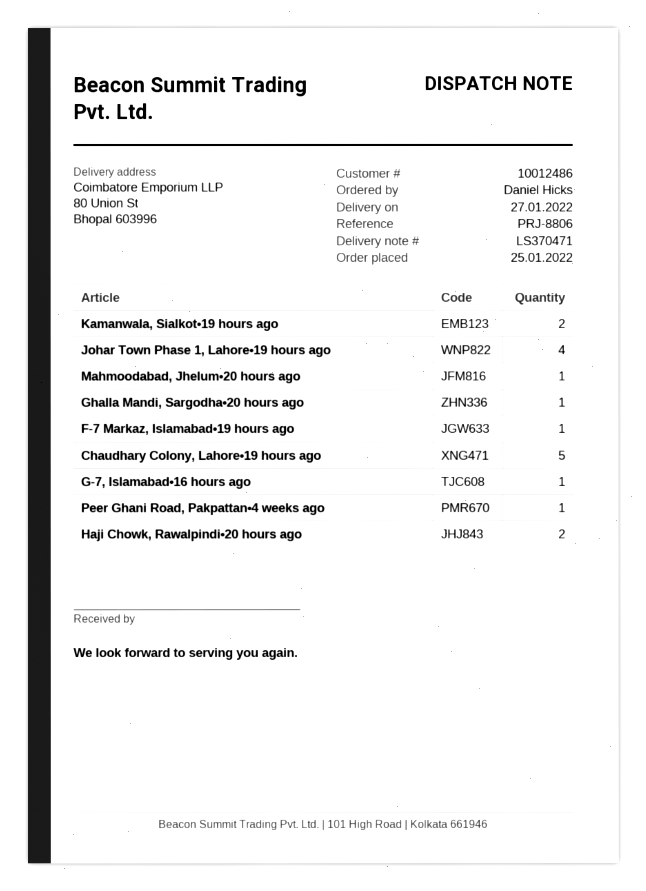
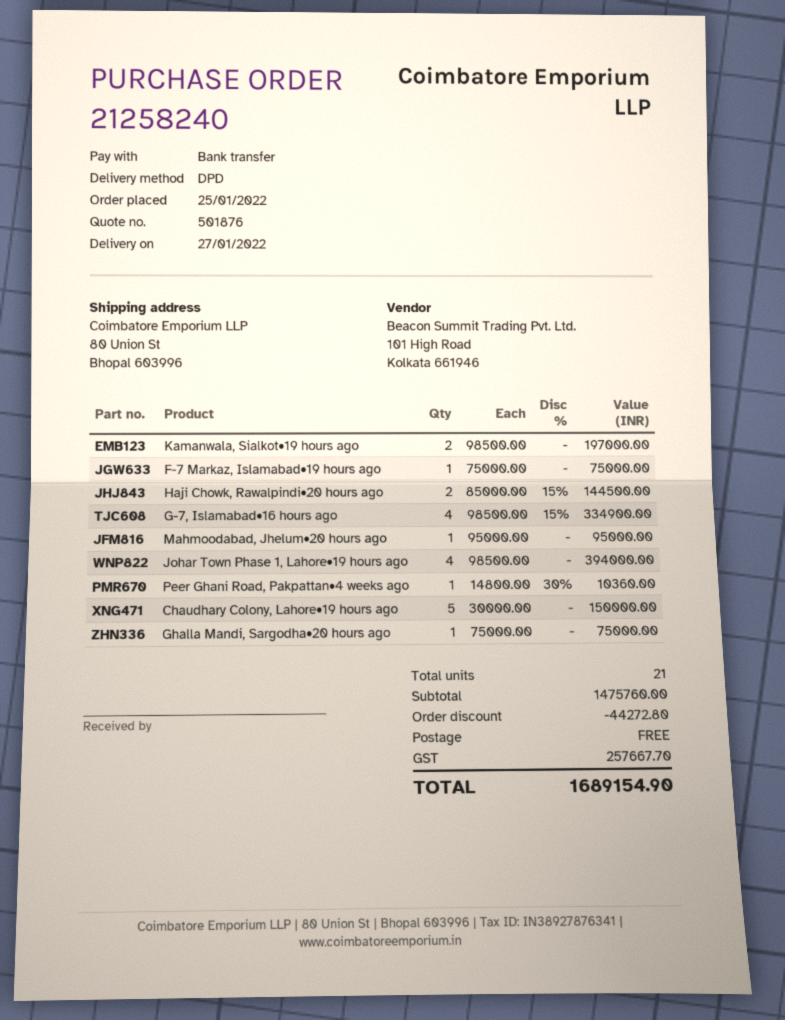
G-7, Islamabad•16 hours ago: 1 -> 4

